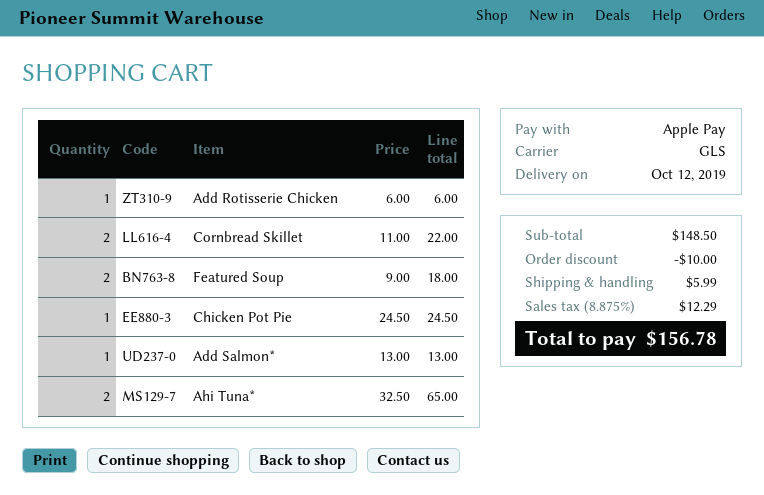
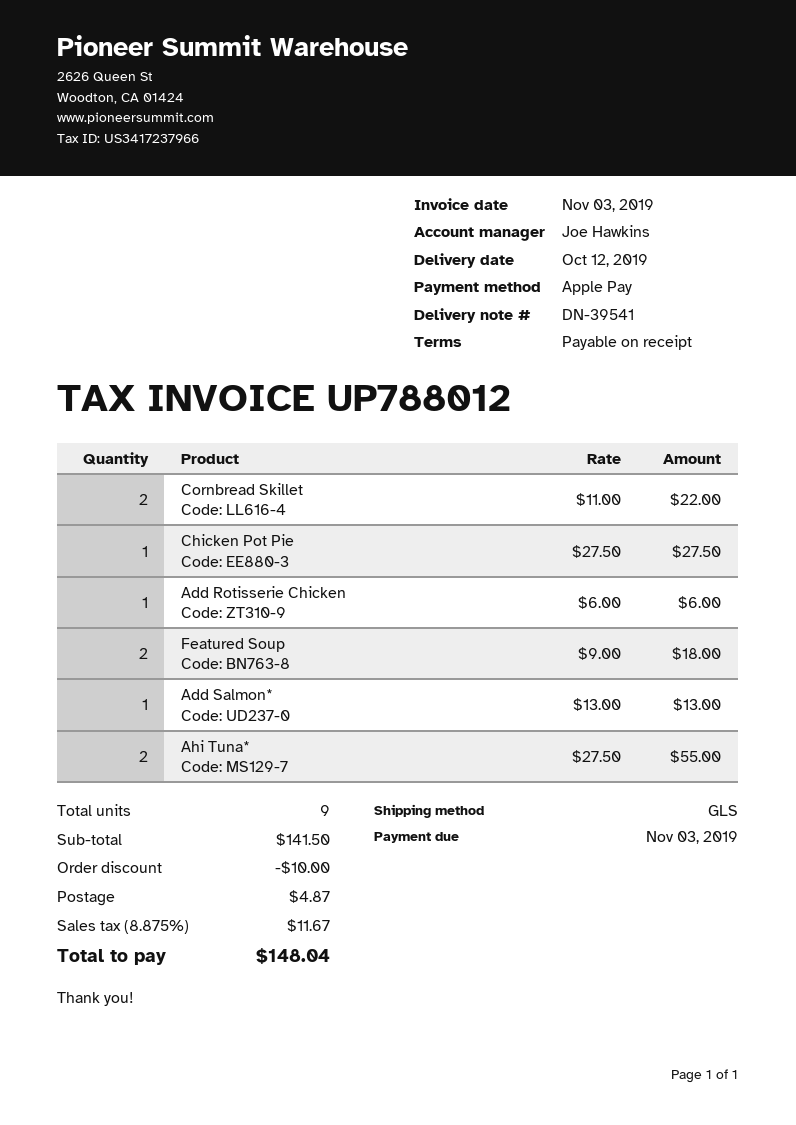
Chicken Pot Pie: 1 x 24.50 = 24.50 -> 1 x 27.50 = 27.50
Ahi Tuna*: 2 x 32.50 = 65.00 -> 2 x 27.50 = 55.00
subtotal: 148.50 -> 141.50
shipping: 5.99 -> 4.87
tax: 8.875% = 12.29 -> 8.875% = 11.67
total: 156.78 -> 148.04

